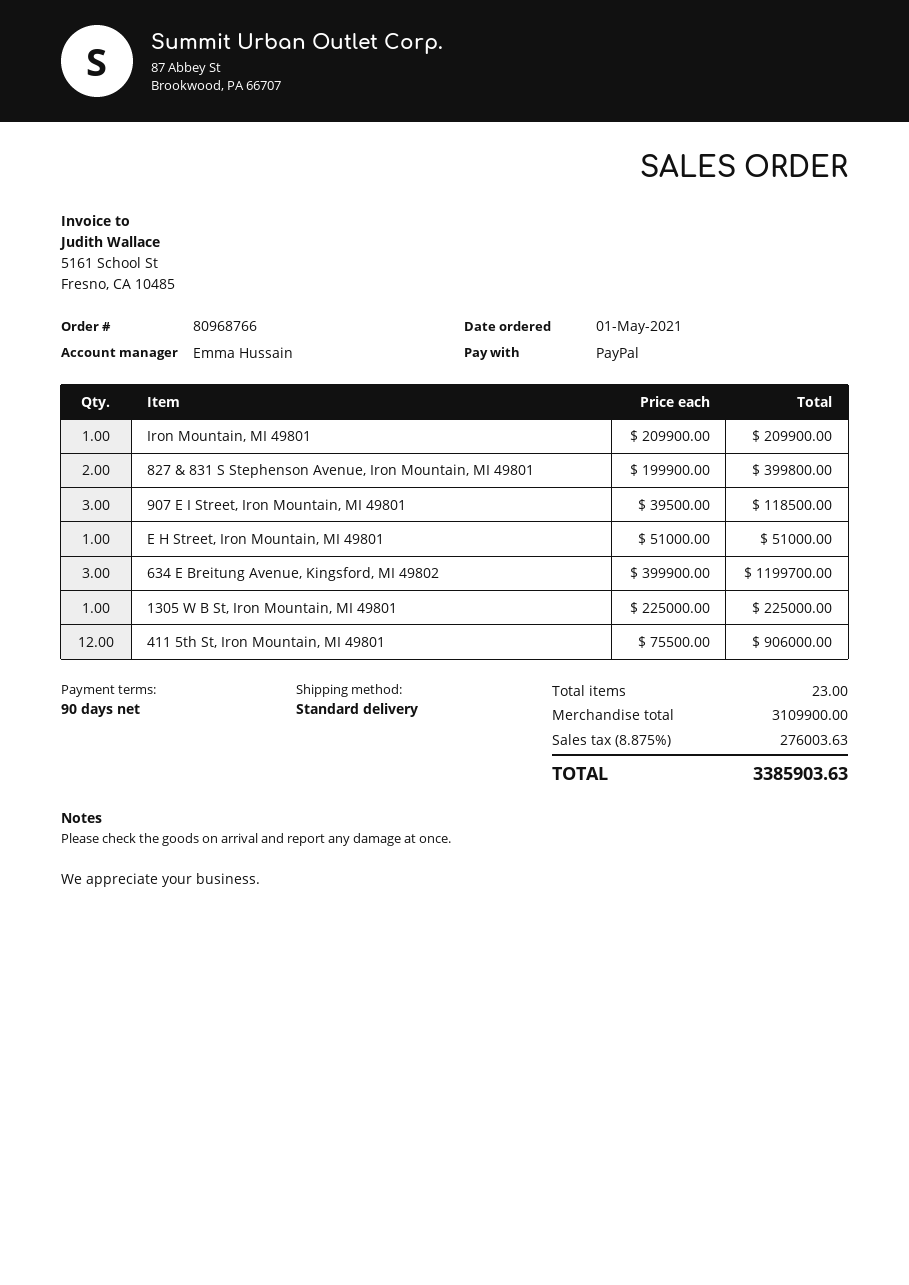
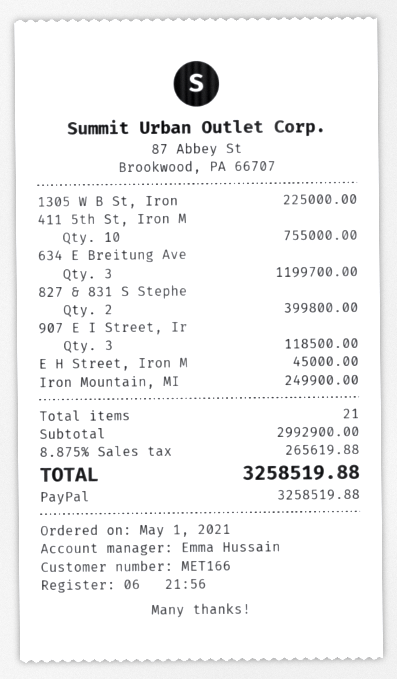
Iron Mountain, MI 49801: 1 for 209900.00 -> 1 for 249900.00
E H Street, Iron Mountain, MI 49801: 1 for 51000.00 -> 1 for 45000.00
411 5th St, Iron Mountain, MI 49801: 12 for 906000.00 -> 10 for 755000.00
total quantity: 23 -> 21
subtotal: 3109900.00 -> 2992900.00
tax: 8.875% = 276003.63 -> 8.875% = 265619.88
total: 3385903.63 -> 3258519.88

